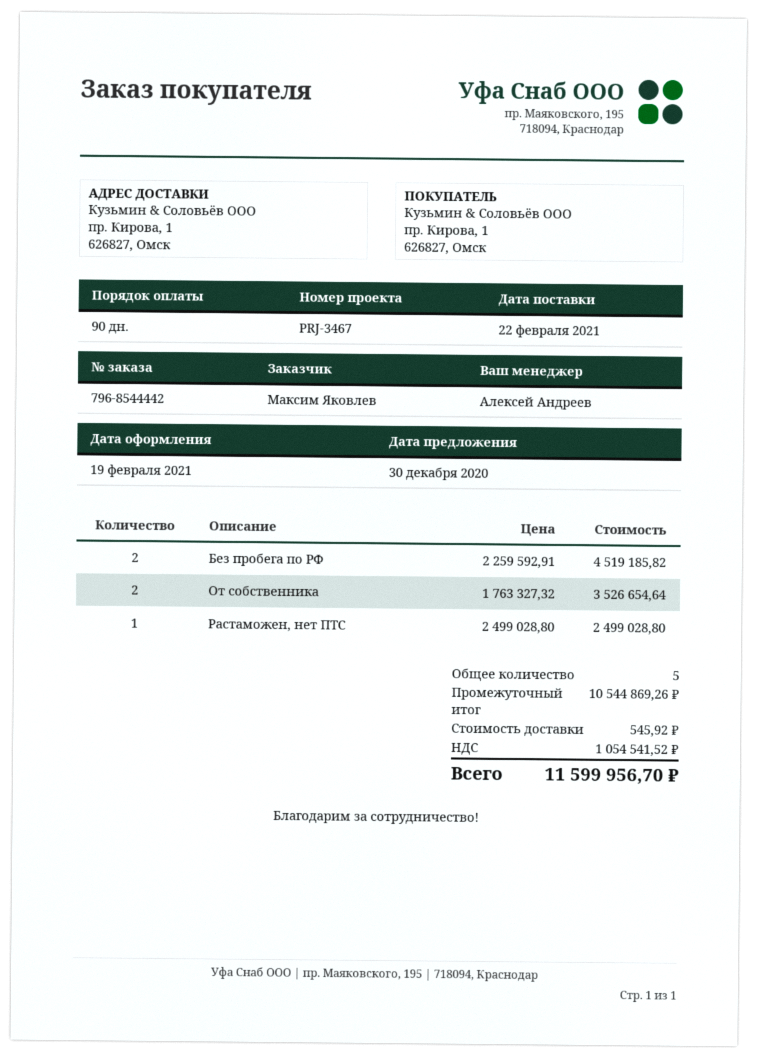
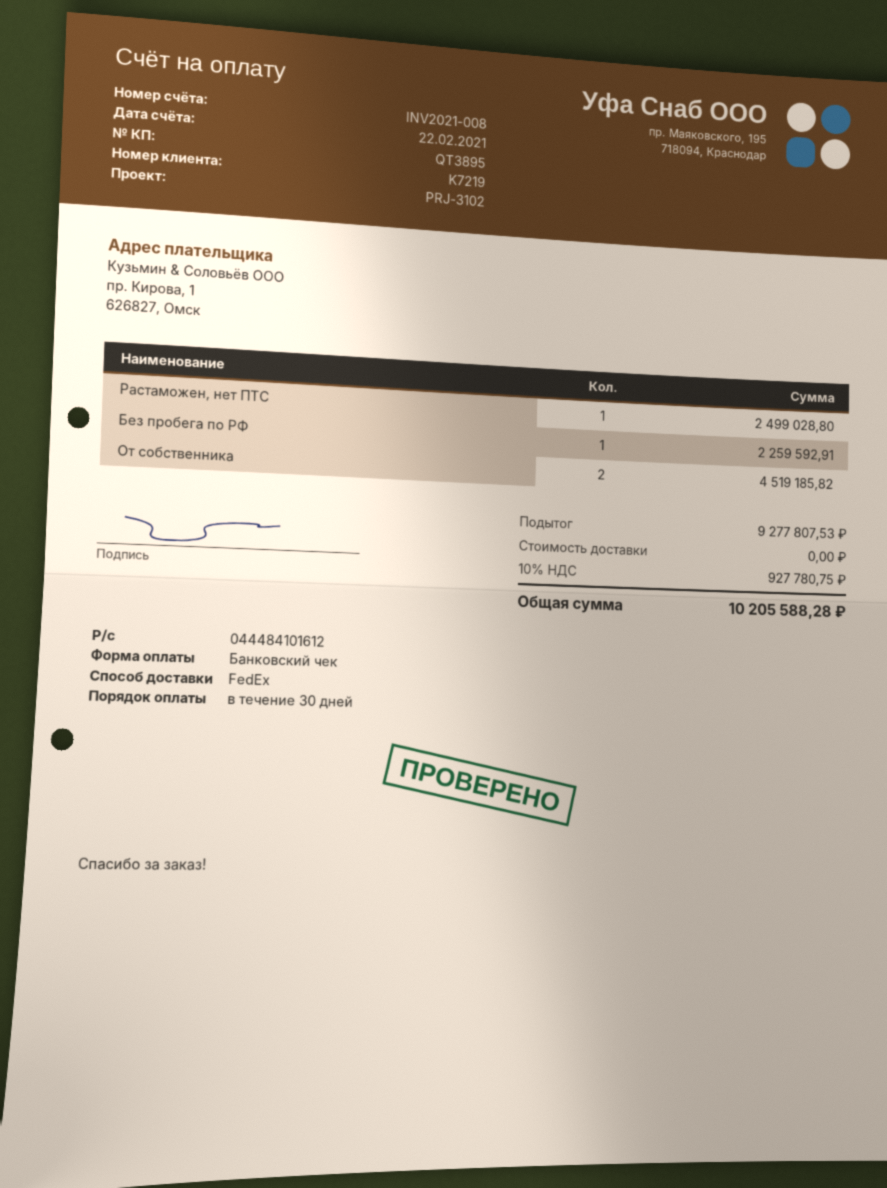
payment terms: 90 days -> 30 days
reference: PRJ-3467 -> PRJ-3102
Без пробега по РФ: 2 for 4519185.82 -> 1 for 2259592.91
От собственника: 2 for 3526654.64 -> 2 for 4519185.82
subtotal: 10544869.26 -> 9277807.53
shipping: 545.92 -> 0.00
tax: 1054541.52 -> 927780.75
total: 11599956.70 -> 10205588.28

